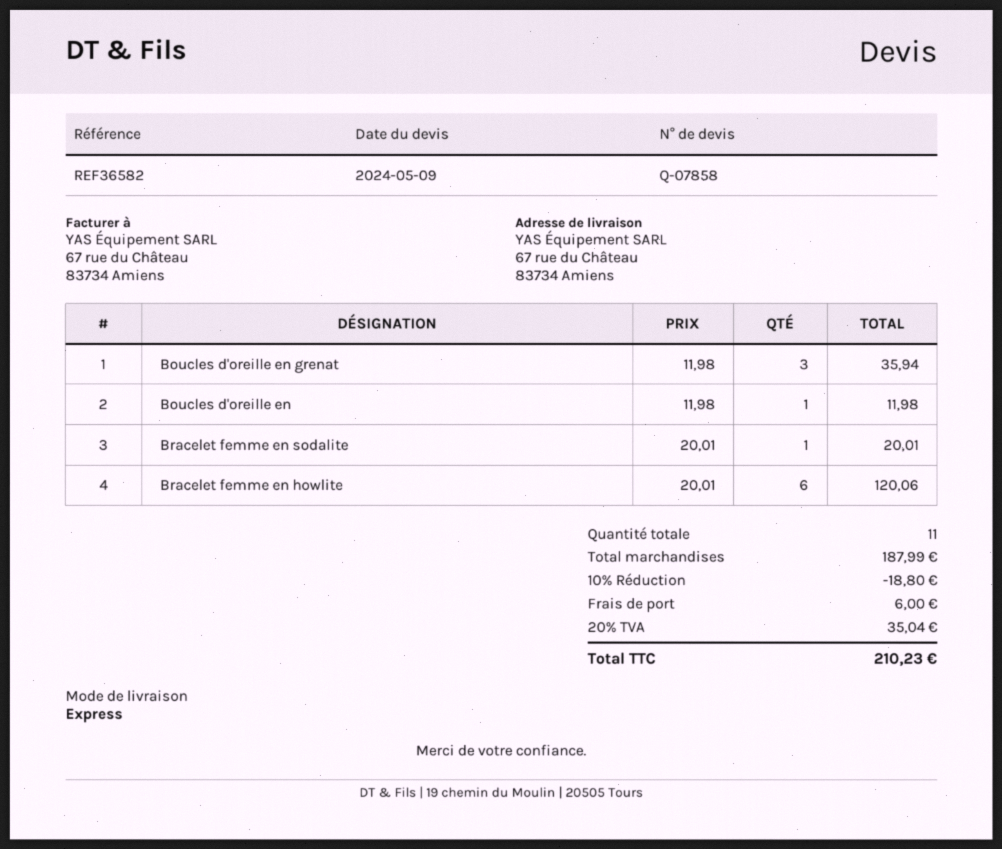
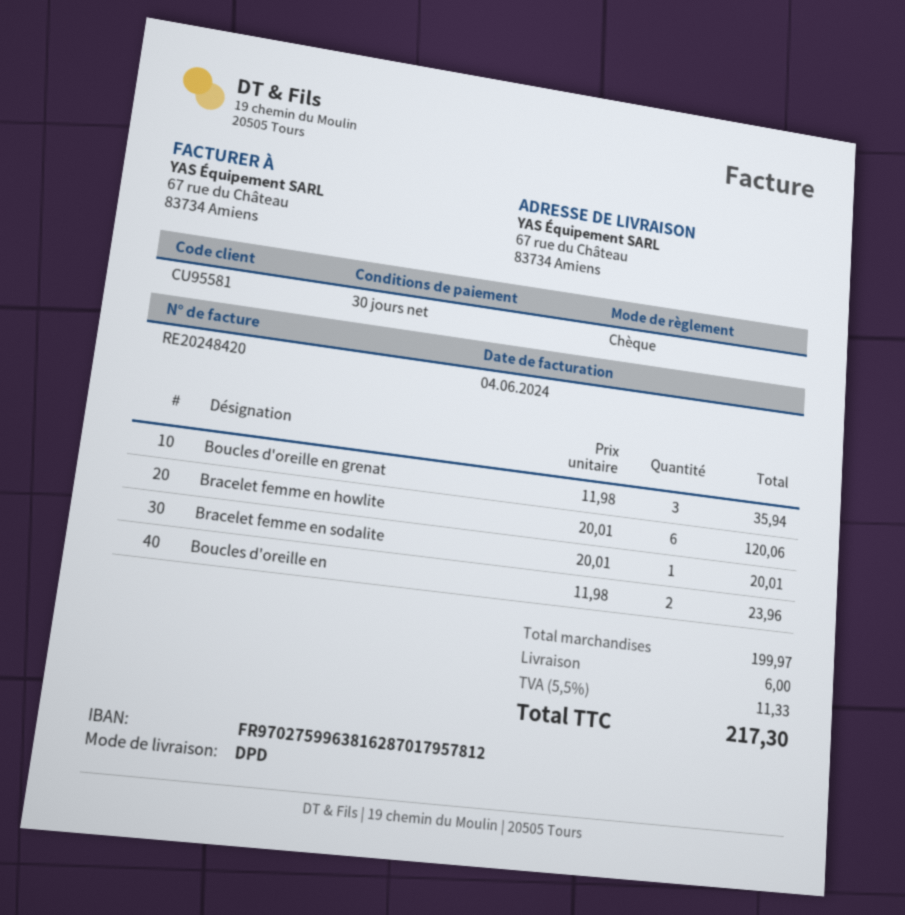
shipping method: express -> DPD
Boucles d'oreille en: 1 x 11.98 = 11.98 -> 2 x 11.98 = 23.96
subtotal: 187.99 -> 199.97
discount: 10% = 18.80 -> none
tax: 20% = 35.04 -> 5.5% = 11.33
total: 210.23 -> 217.30

